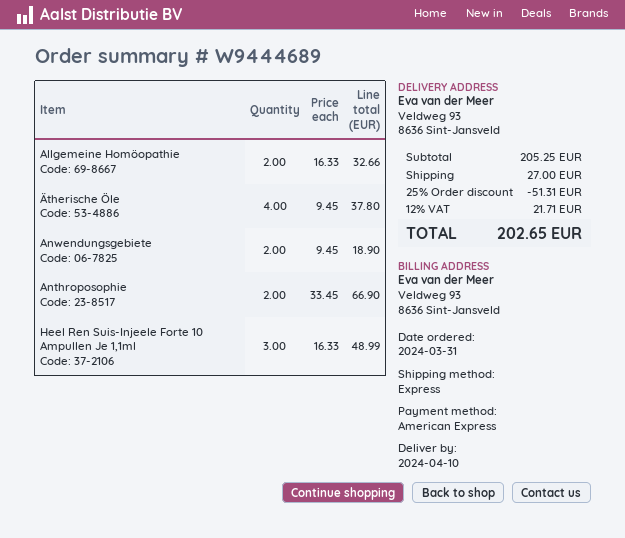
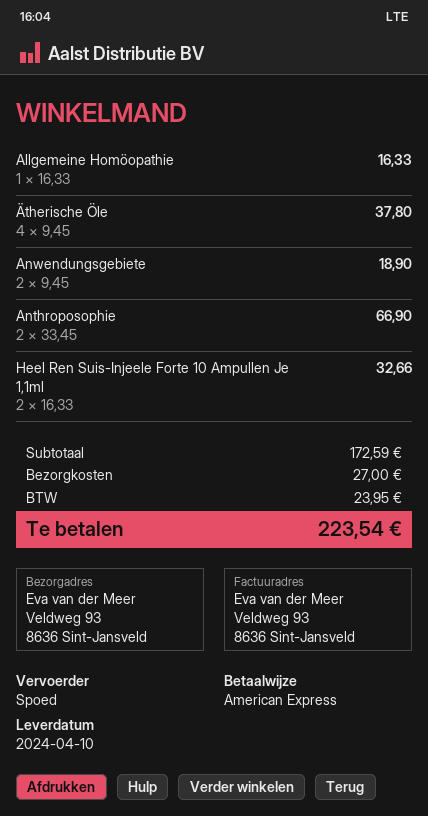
Allgemeine Homöopathie: 2 x 16.33 = 32.66 -> 1 x 16.33 = 16.33
Heel Ren Suis-Injeele Forte 10 Ampullen Je 1,1ml: 3 x 16.33 = 48.99 -> 2 x 16.33 = 32.66
subtotal: 205.25 -> 172.59
discount: 25% = 51.31 -> none
tax: 21.71 -> 23.95
total: 202.65 -> 223.54

